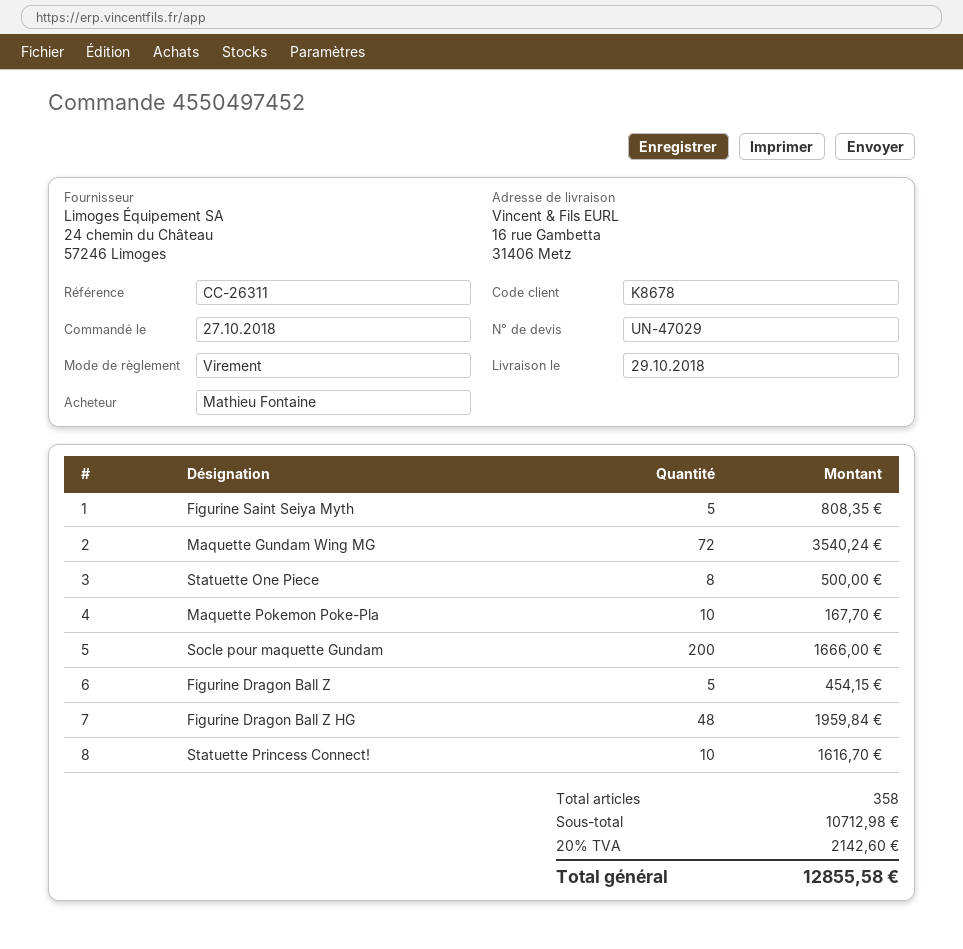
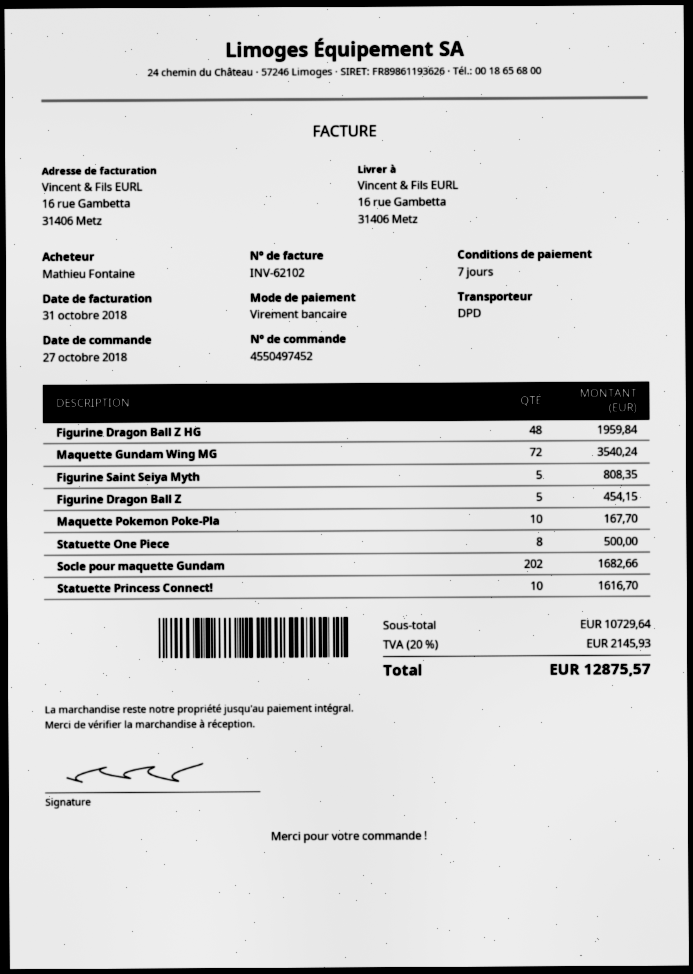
Socle pour maquette Gundam: 200 for 1666.00 -> 202 for 1682.66
subtotal: 10712.98 -> 10729.64
tax: 20% = 2142.60 -> 20% = 2145.93
total: 12855.58 -> 12875.57

